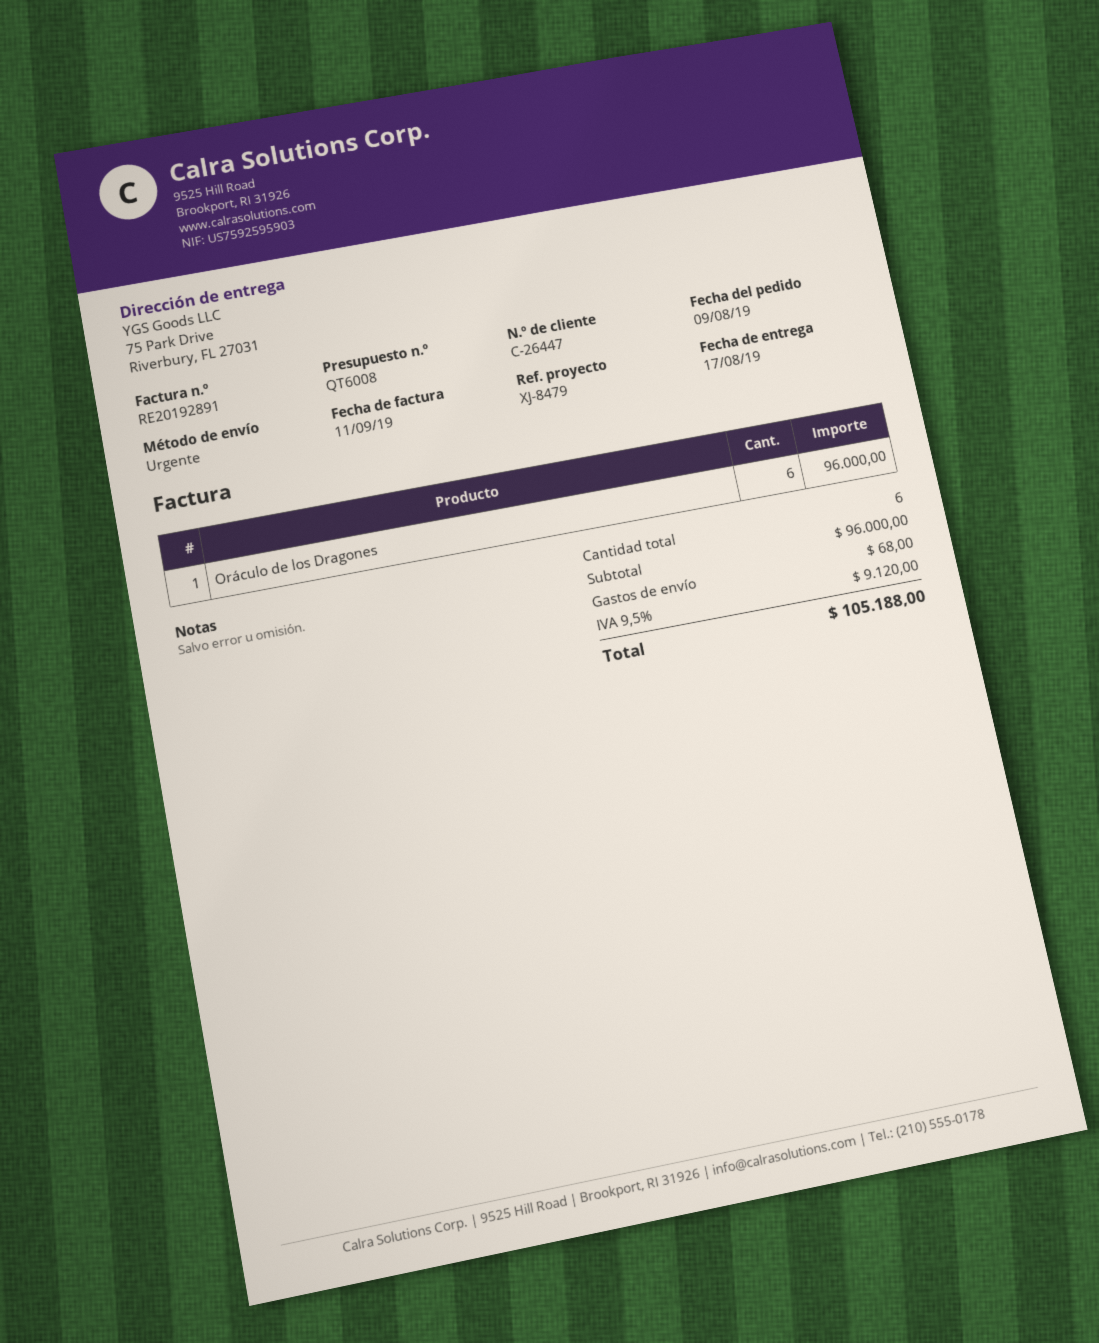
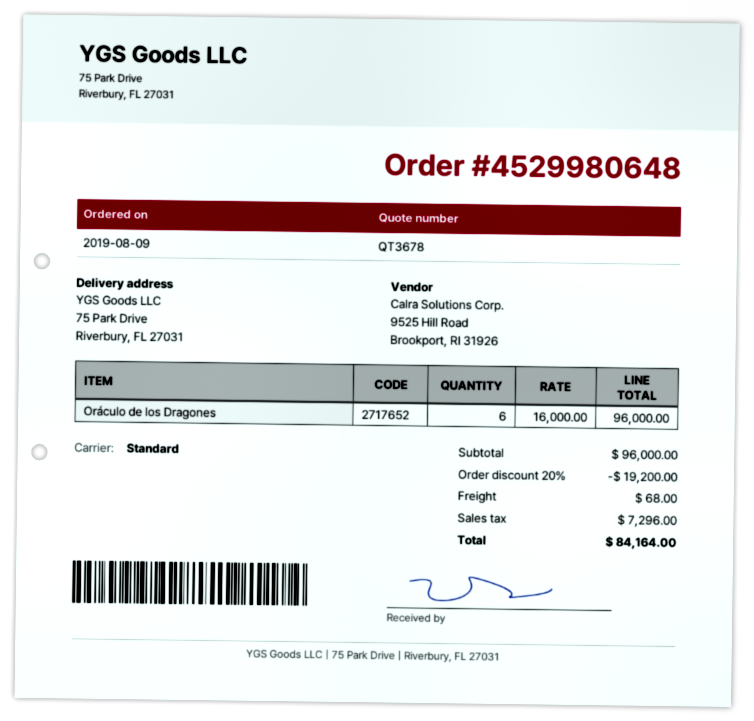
quote number: QT6008 -> QT3678
shipping method: express -> standard
discount: none -> 20% = 19200.00
tax: 9120.00 -> 7296.00
total: 105188.00 -> 84164.00

